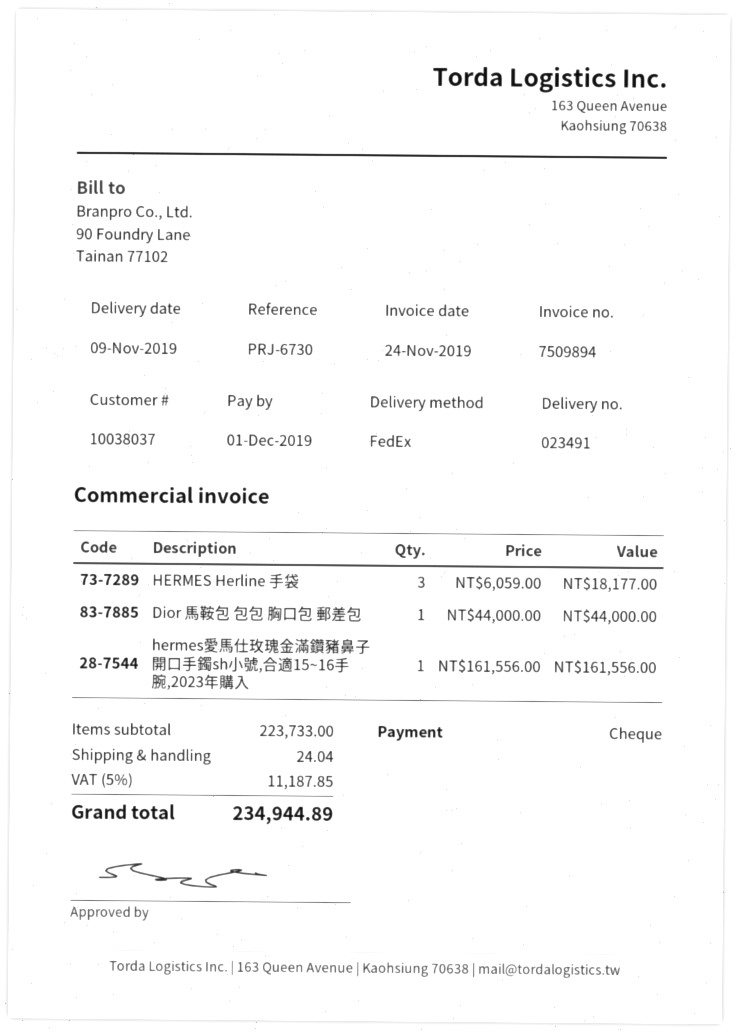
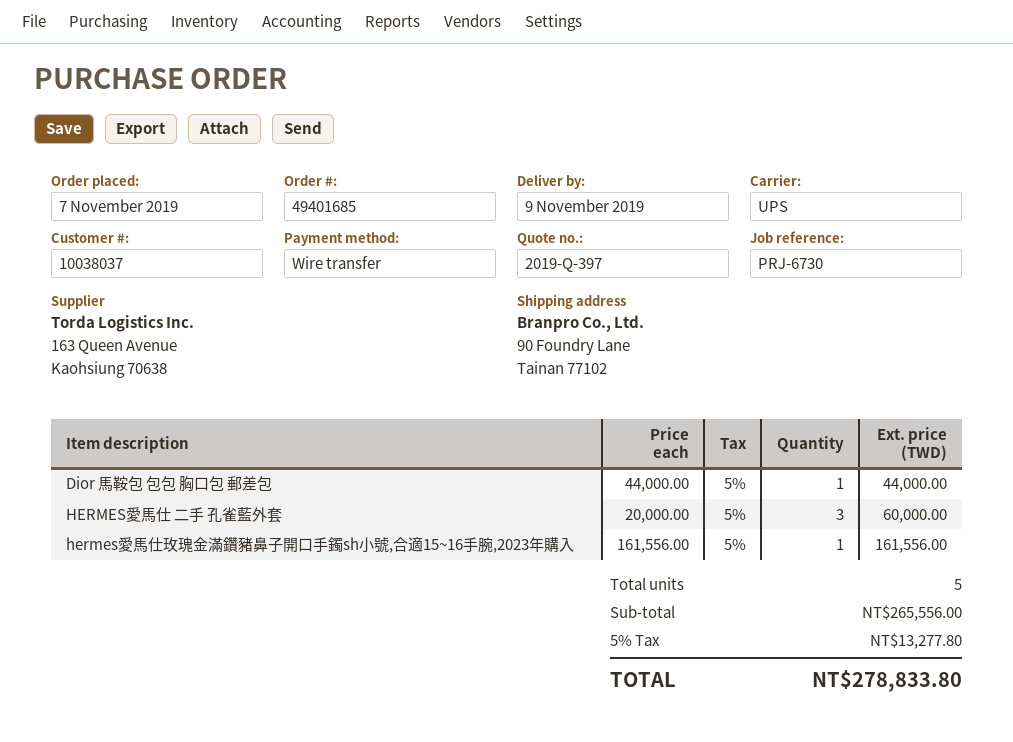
payment method: cheque -> bank transfer
shipping method: FedEx -> UPS
HERMES Herline 手袋: 3 x 6059.00 = 18177.00 -> none
HERMES愛馬仕 二手 孔雀藍外套: none -> 3 x 20000.00 = 60000.00
subtotal: 223733.00 -> 265556.00
shipping: 24.04 -> none
tax: 5% = 11187.85 -> 5% = 13277.80
total: 234944.89 -> 278833.80

